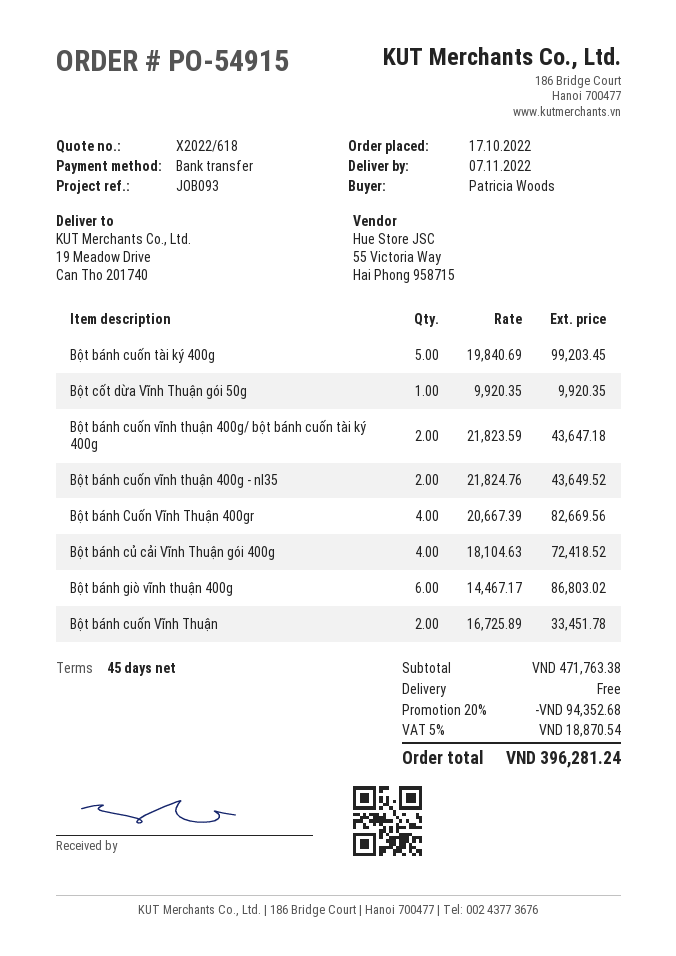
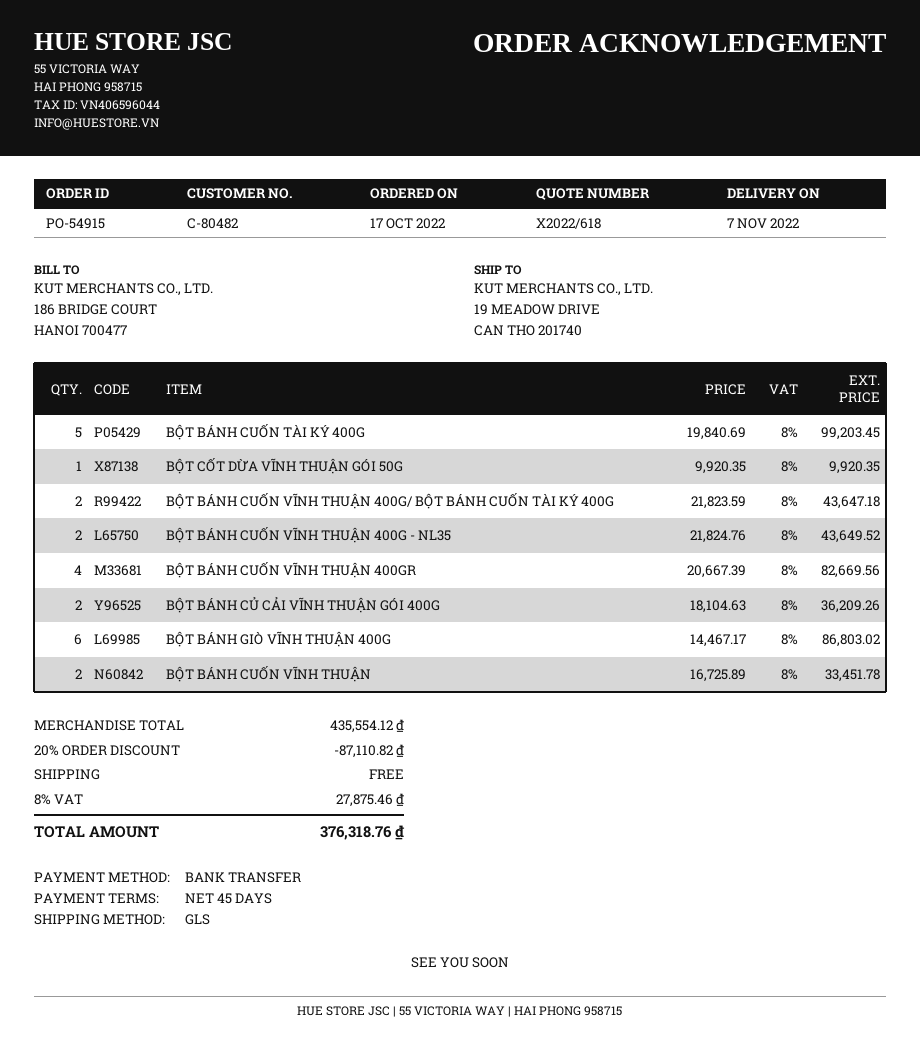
Bột bánh củ cải Vĩnh Thuận gói 400g: 4 x 18104.63 = 72418.52 -> 2 x 18104.63 = 36209.26
subtotal: 471763.38 -> 435554.12
discount: 20% = 94352.68 -> 20% = 87110.82
tax: 5% = 18870.54 -> 8% = 27875.46
total: 396281.24 -> 376318.76

